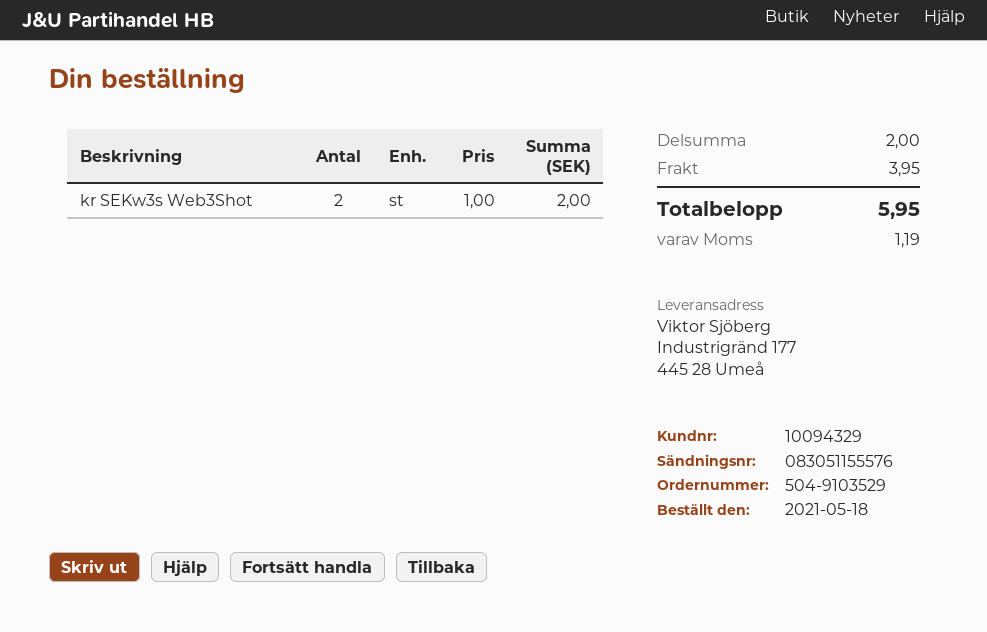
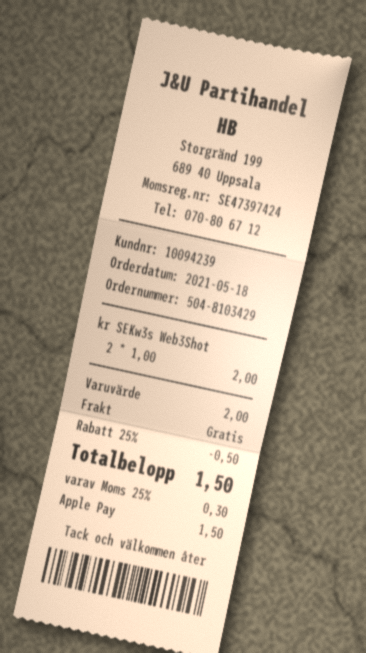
order number: 504-9103529 -> 504-8103429
customer number: 10094329 -> 10094239
discount: none -> 25% = 0.50
shipping: 3.95 -> 0.00
tax: 1.19 -> 0.30
total: 5.95 -> 1.50

